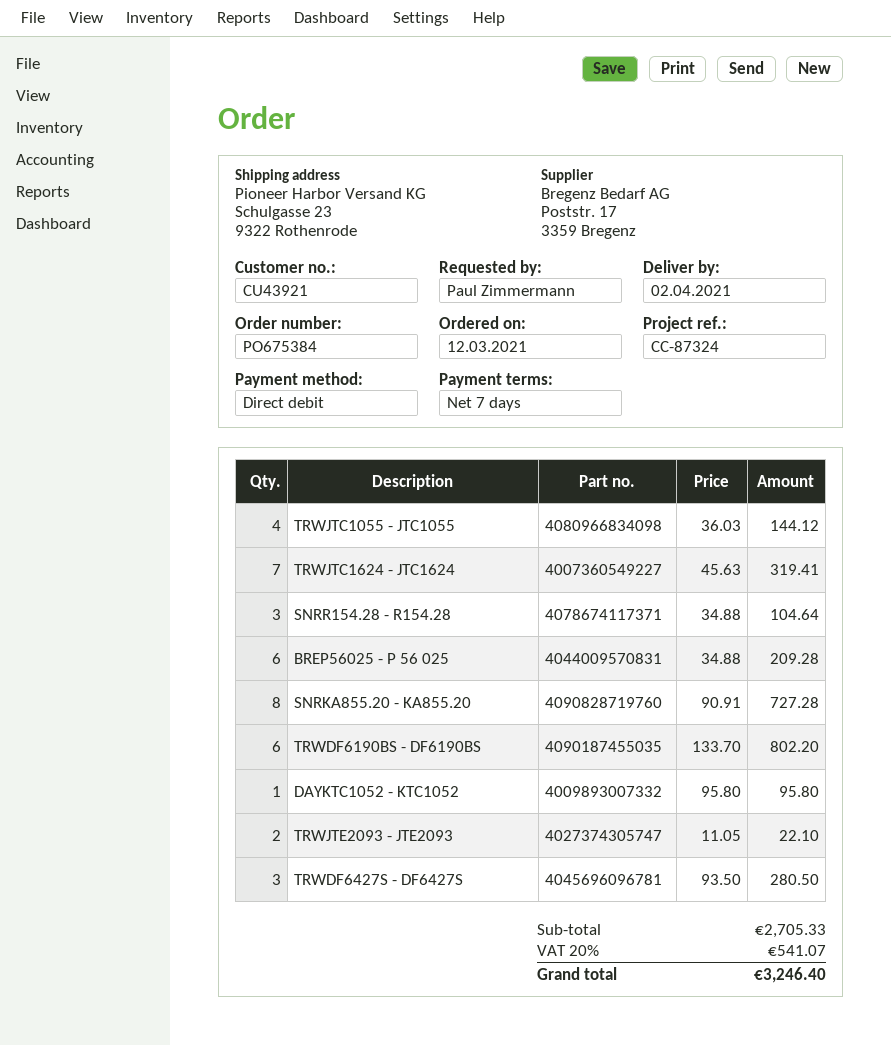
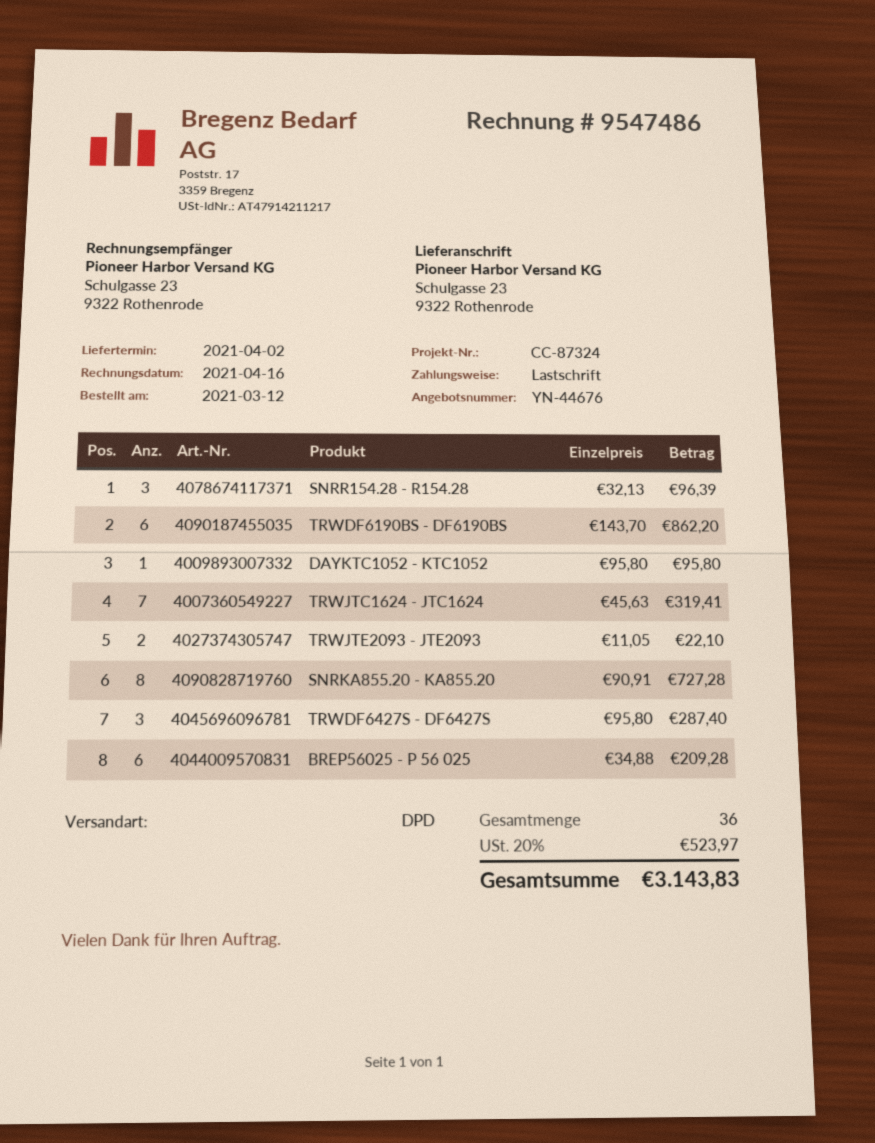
TRWJTC1055 - JTC1055: 4 x 36.03 = 144.12 -> none
SNRR154.28 - R154.28: 3 x 34.88 = 104.64 -> 3 x 32.13 = 96.39
TRWDF6190BS - DF6190BS: 6 x 133.70 = 802.20 -> 6 x 143.70 = 862.20
TRWDF6427S - DF6427S: 3 x 93.50 = 280.50 -> 3 x 95.80 = 287.40
tax: 20% = 541.07 -> 20% = 523.97
total: 3246.40 -> 3143.83

